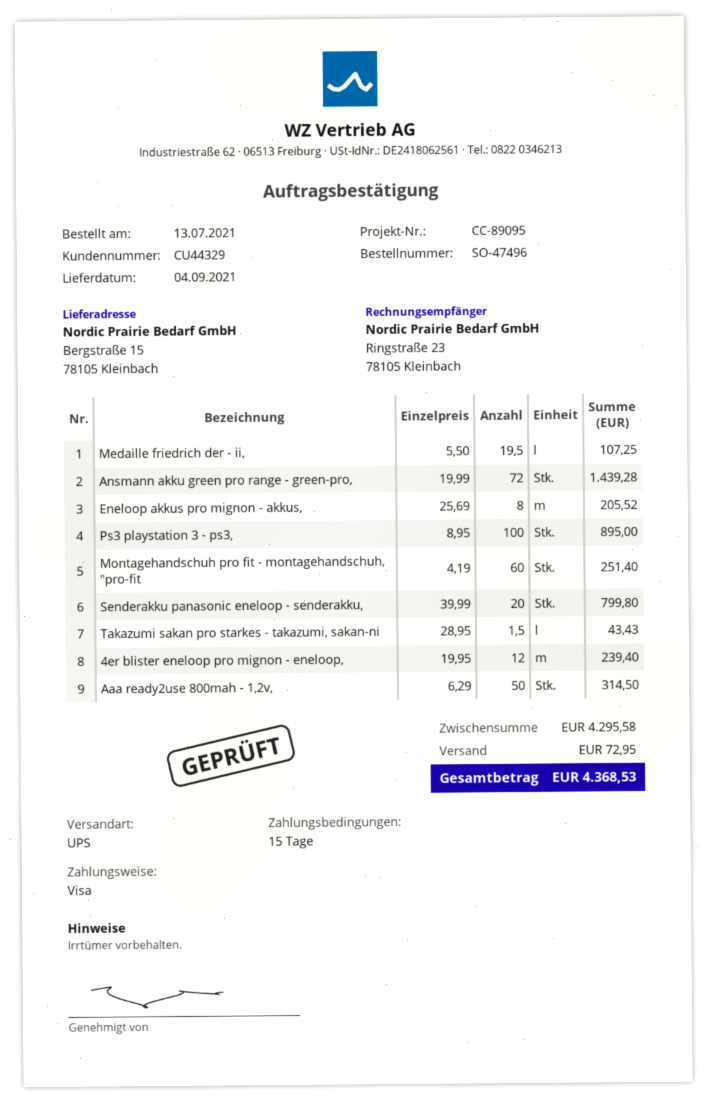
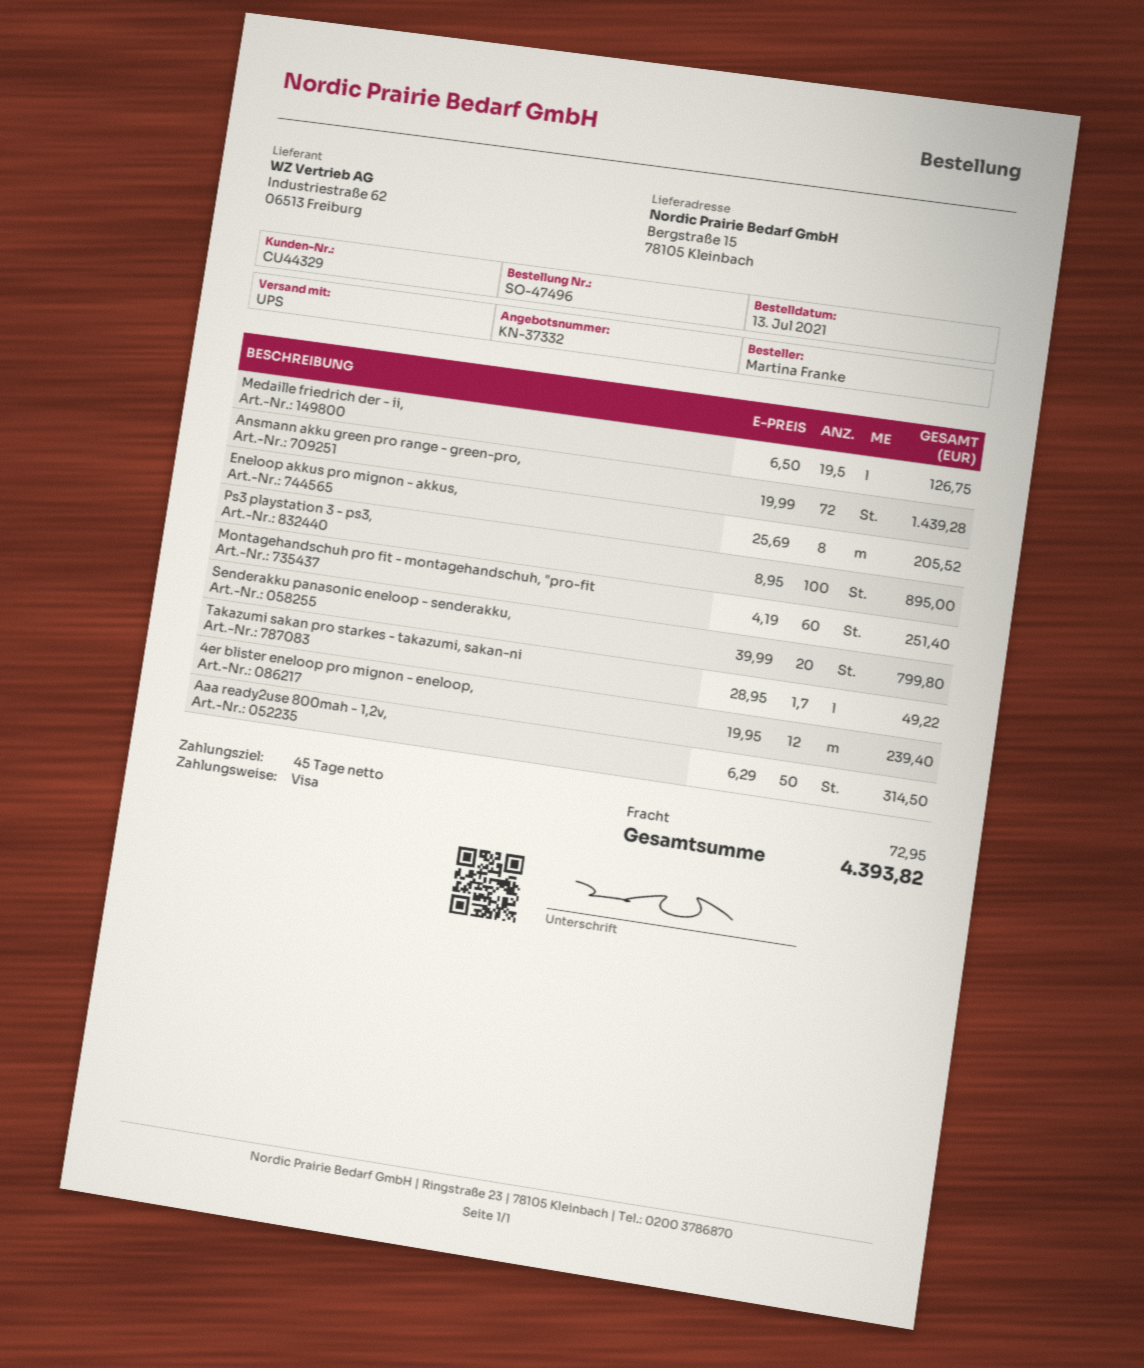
payment terms: 15 days -> 45 days
Medaille friedrich der - ii,: 19.5 x 5.50 = 107.25 -> 19.5 x 6.50 = 126.75
Takazumi sakan pro starkes - takazumi, sakan-ni: 1.5 x 28.95 = 43.43 -> 1.7 x 28.95 = 49.22
total: 4368.53 -> 4393.82

